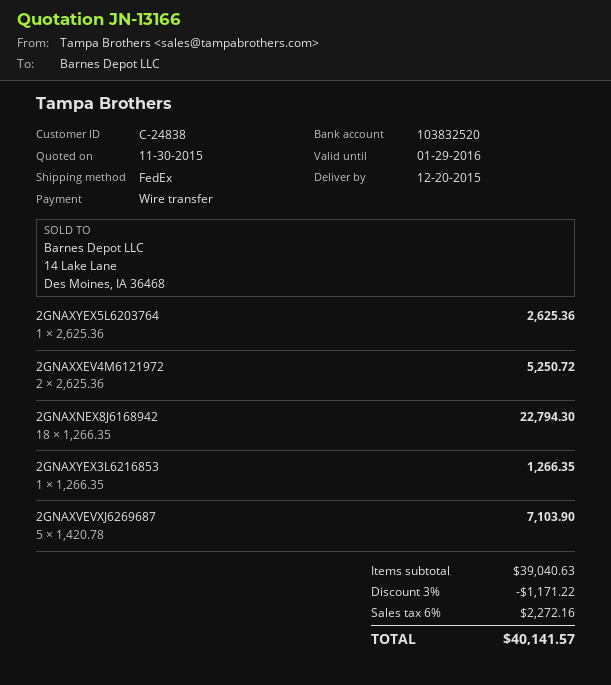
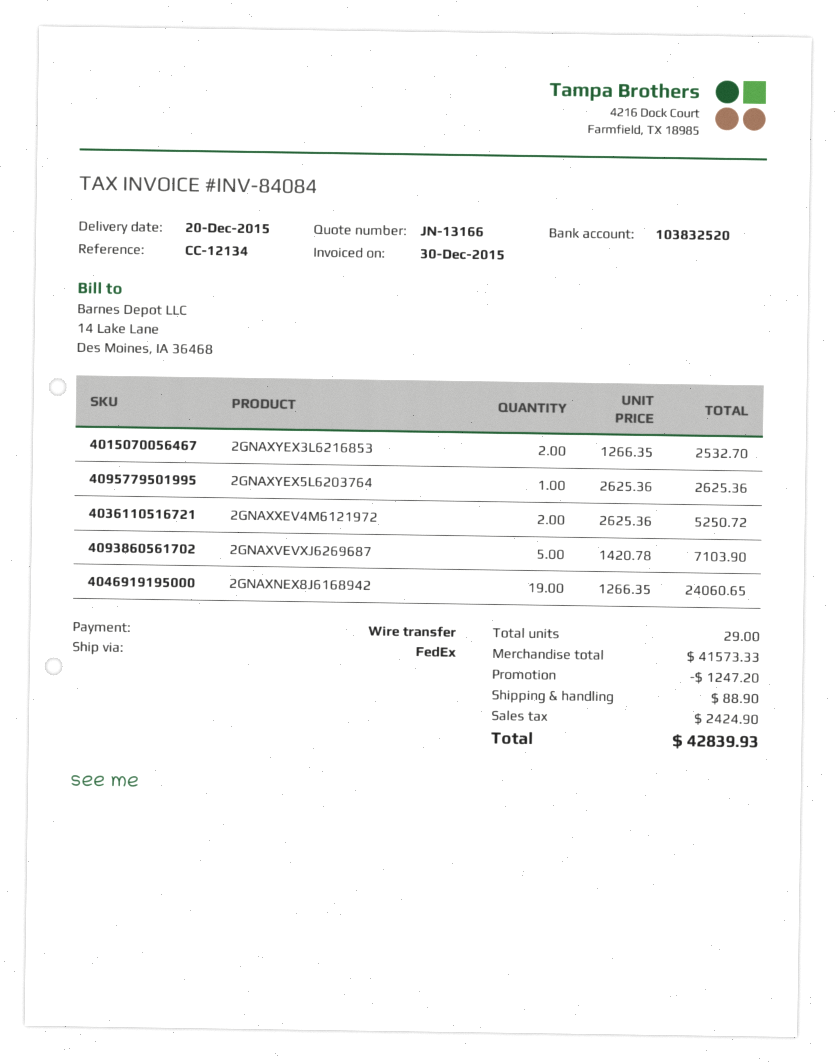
2GNAXNEX8J6168942: 18 x 1266.35 = 22794.30 -> 19 x 1266.35 = 24060.65
2GNAXYEX3L6216853: 1 x 1266.35 = 1266.35 -> 2 x 1266.35 = 2532.70
subtotal: 39040.63 -> 41573.33
discount: 1171.22 -> 1247.20
shipping: none -> 88.90
tax: 2272.16 -> 2424.90
total: 40141.57 -> 42839.93

